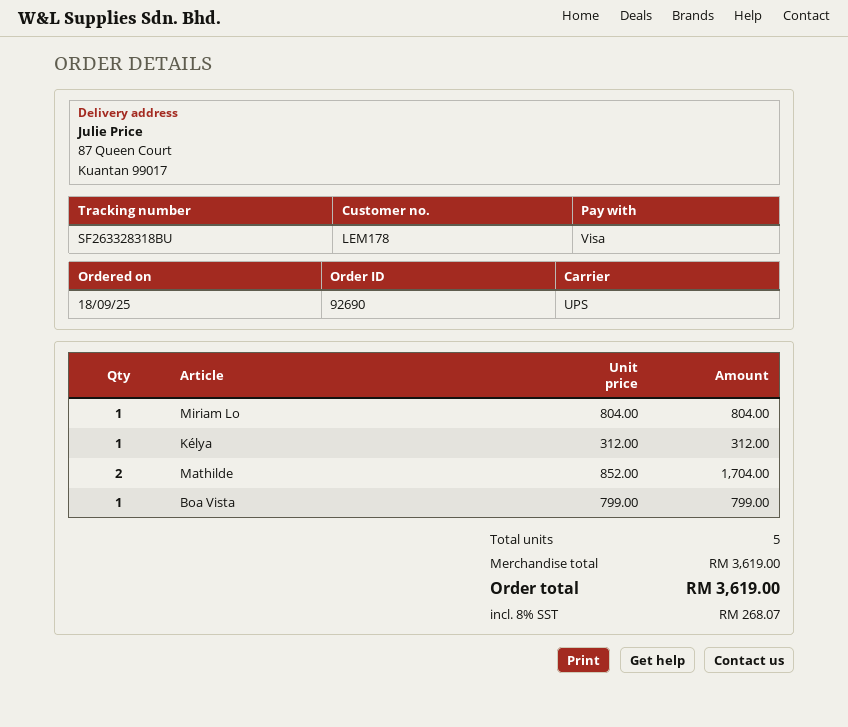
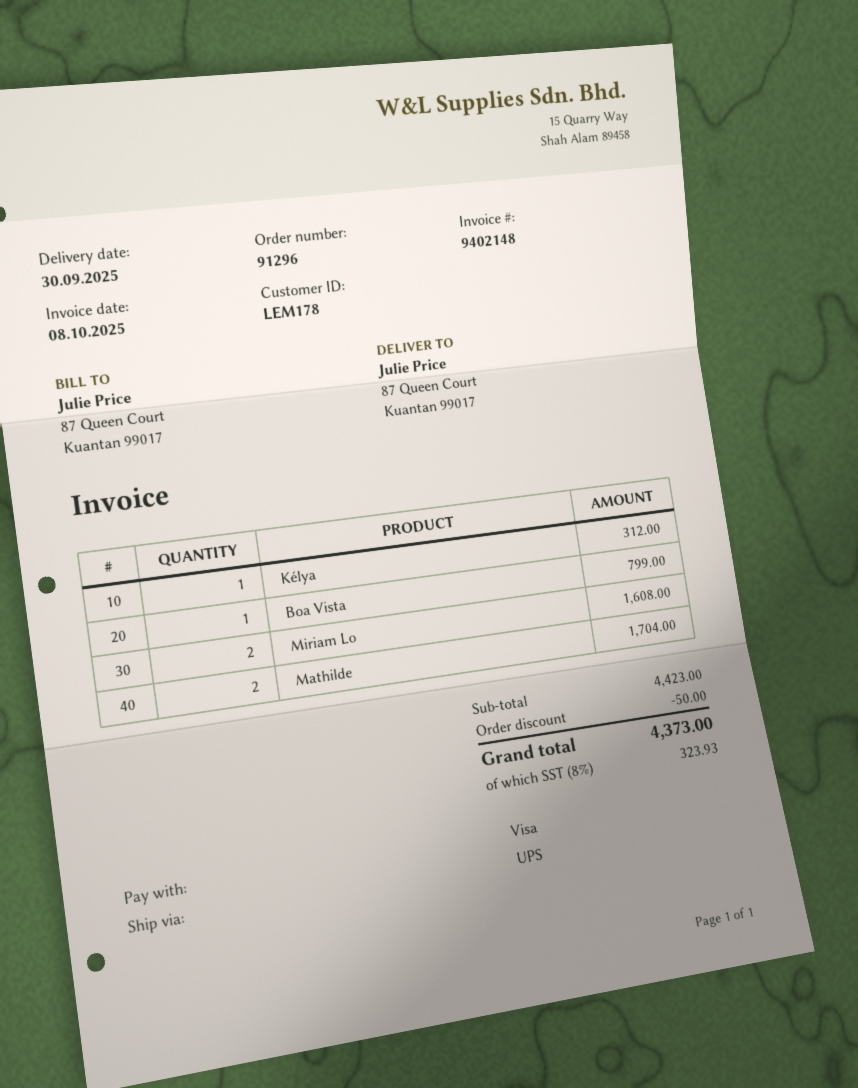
order number: 92690 -> 91296
Miriam Lo: 1 for 804.00 -> 2 for 1608.00
subtotal: 3619.00 -> 4423.00
discount: none -> 50.00
tax: 8% = 268.07 -> 8% = 323.93
total: 3619.00 -> 4373.00

